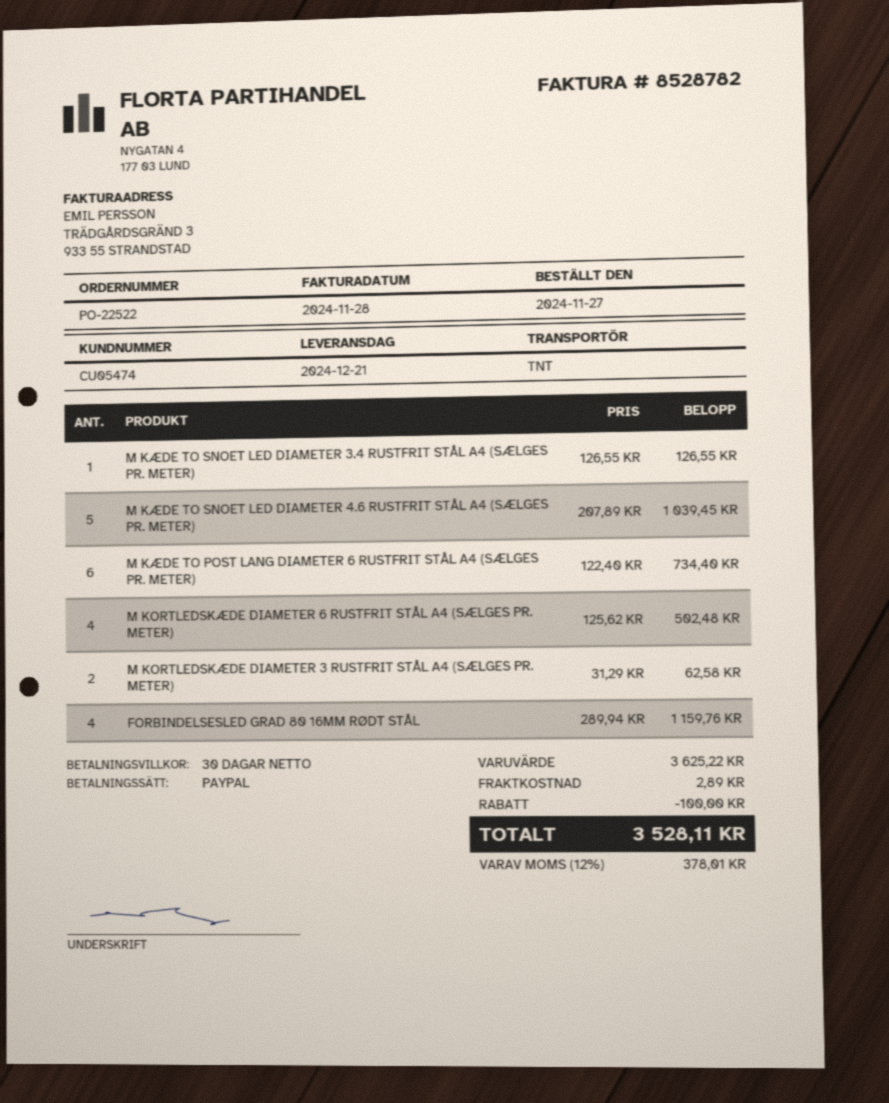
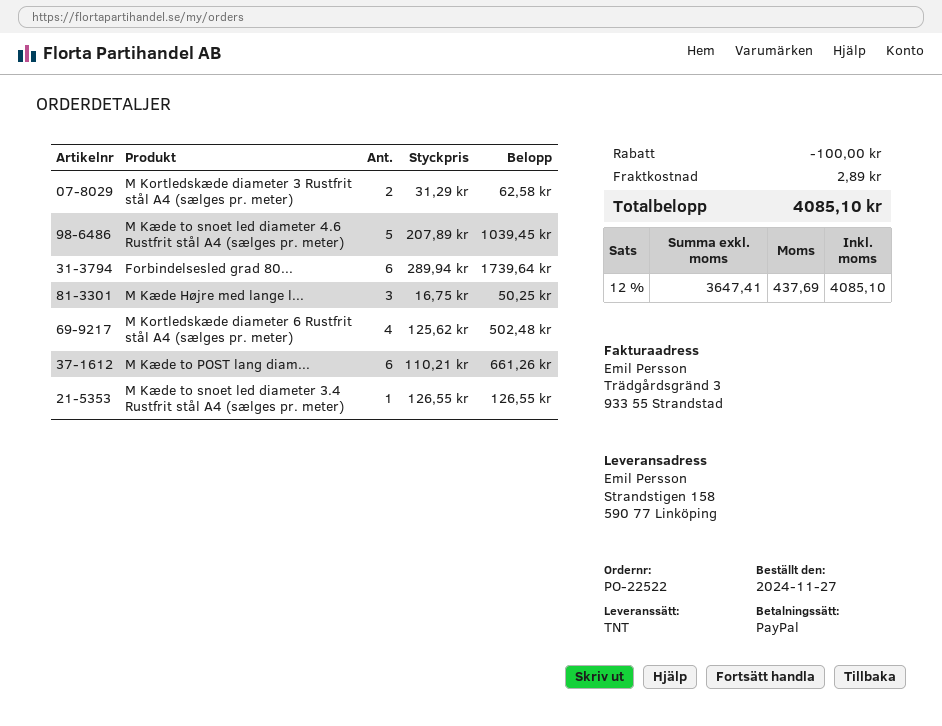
M KÆDE TO POST LANG DIAMETER 6 RUSTFRIT STÅL A4 (SÆLGES PR. METER): 6 x 122.40 = 734.40 -> 6 x 110.21 = 661.26
FORBINDELSESLED GRAD 80 16MM RØDT STÅL: 4 x 289.94 = 1159.76 -> 6 x 289.94 = 1739.64
M Kæde Højre med lange l...: none -> 3 x 16.75 = 50.25
tax: 12% = 378.01 -> 12% = 437.69
total: 3528.11 -> 4085.10

